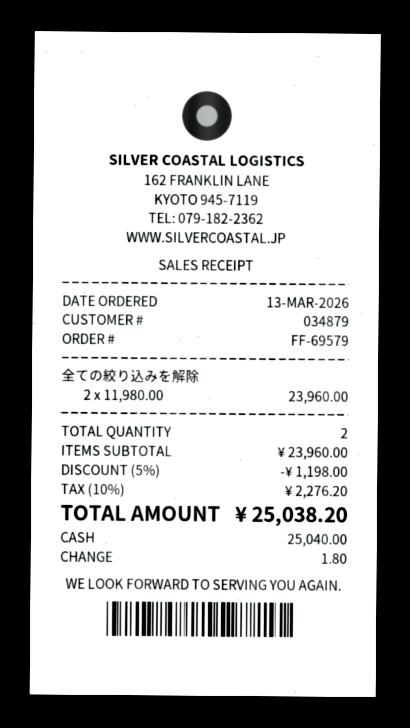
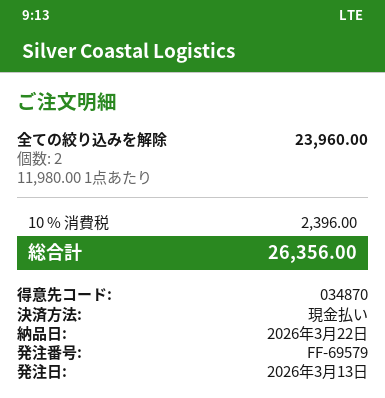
customer number: 034879 -> 034870
discount: 5% = 1198.00 -> none
tax: 10% = 2276.20 -> 10% = 2396.00
total: 25038.20 -> 26356.00

